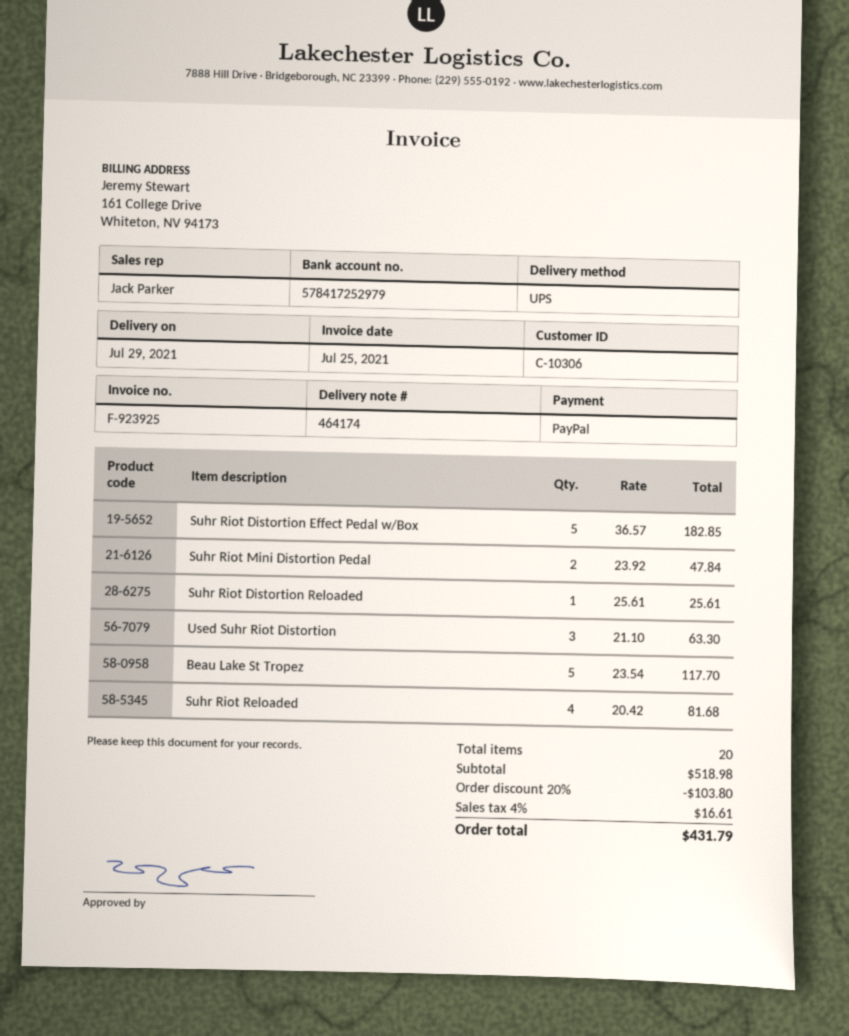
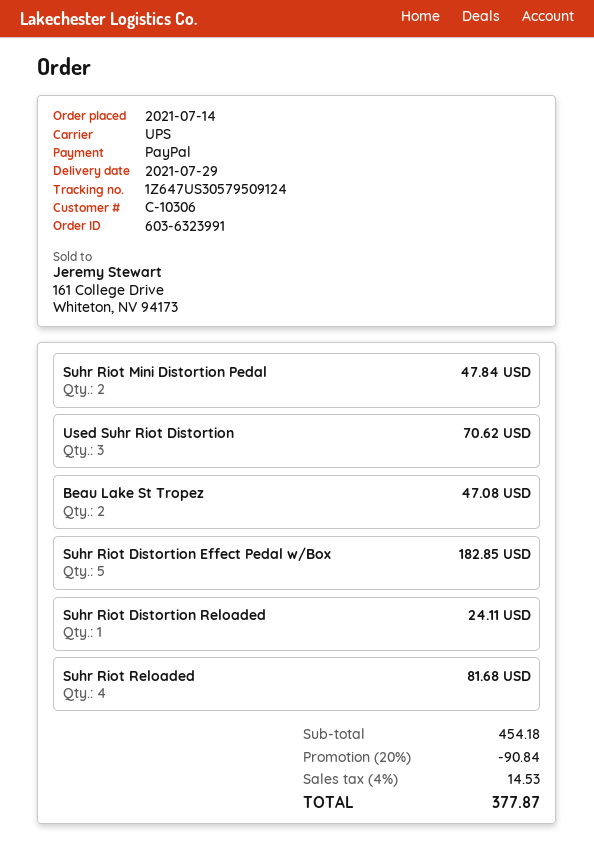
Suhr Riot Distortion Reloaded: 1 for 25.61 -> 1 for 24.11
Used Suhr Riot Distortion: 3 for 63.30 -> 3 for 70.62
Beau Lake St Tropez: 5 for 117.70 -> 2 for 47.08
subtotal: 518.98 -> 454.18
discount: 20% = 103.80 -> 20% = 90.84
tax: 4% = 16.61 -> 4% = 14.53
total: 431.79 -> 377.87

